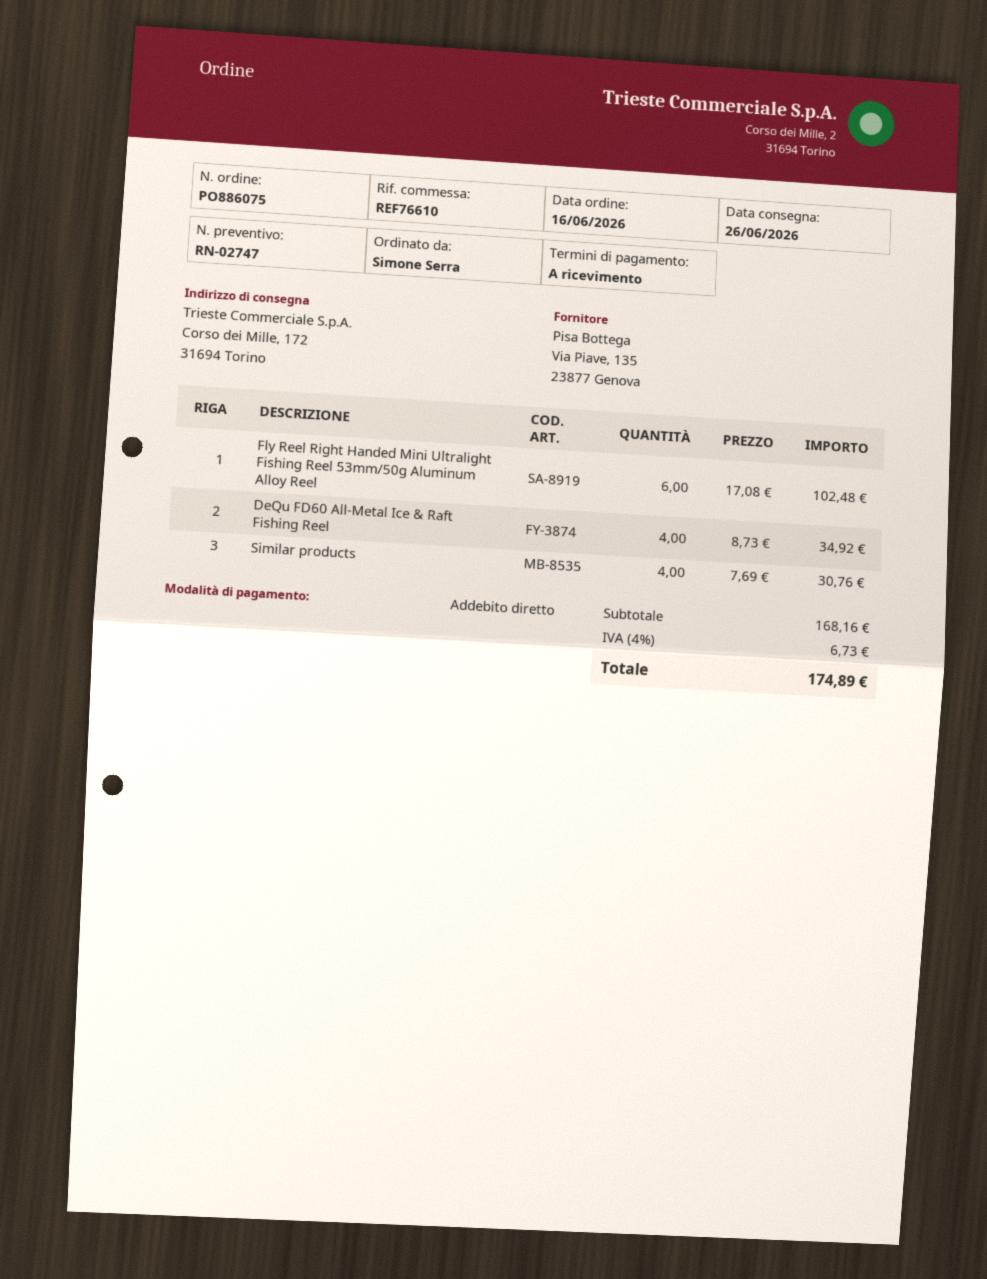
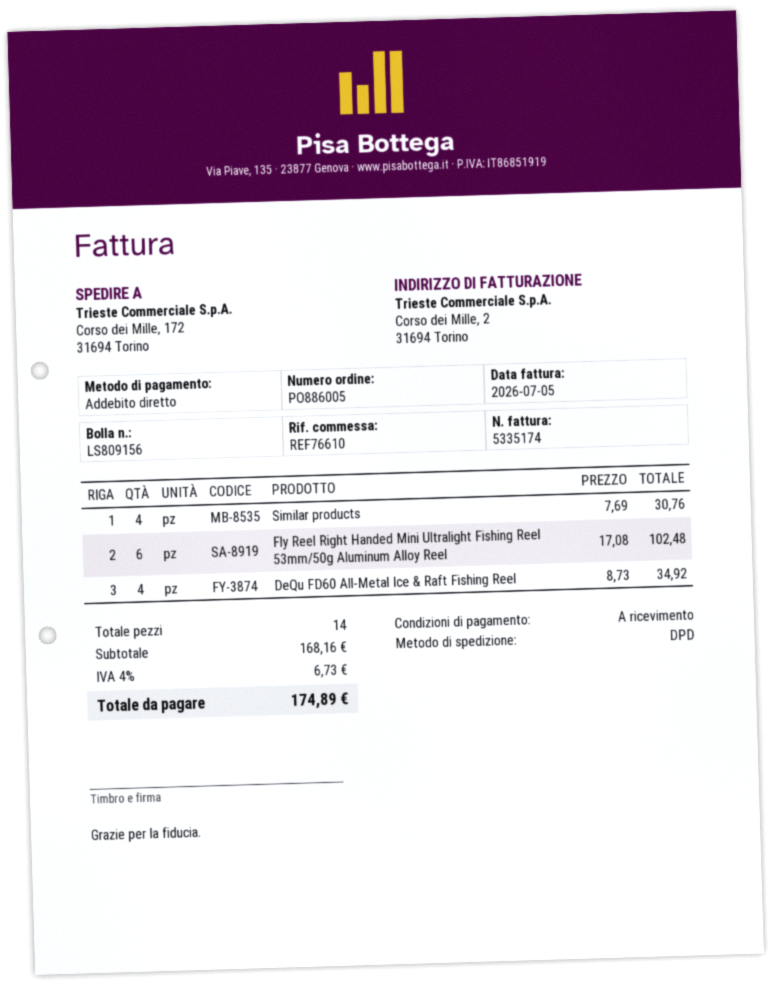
order number: PO886075 -> PO886005

